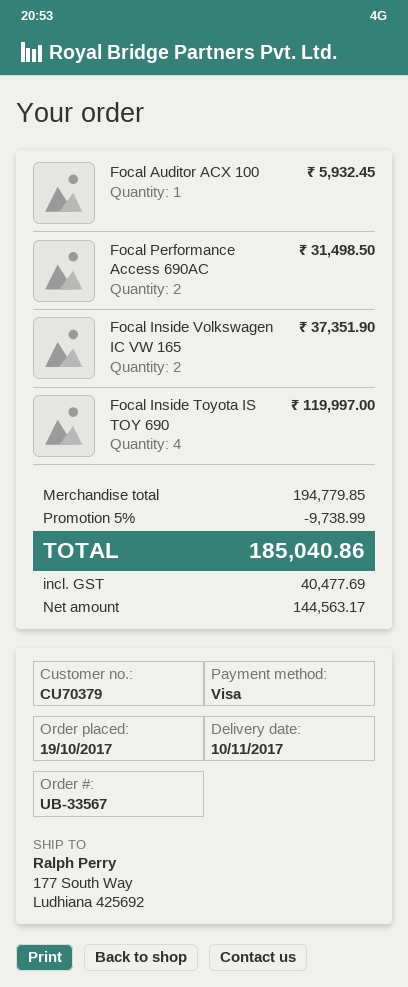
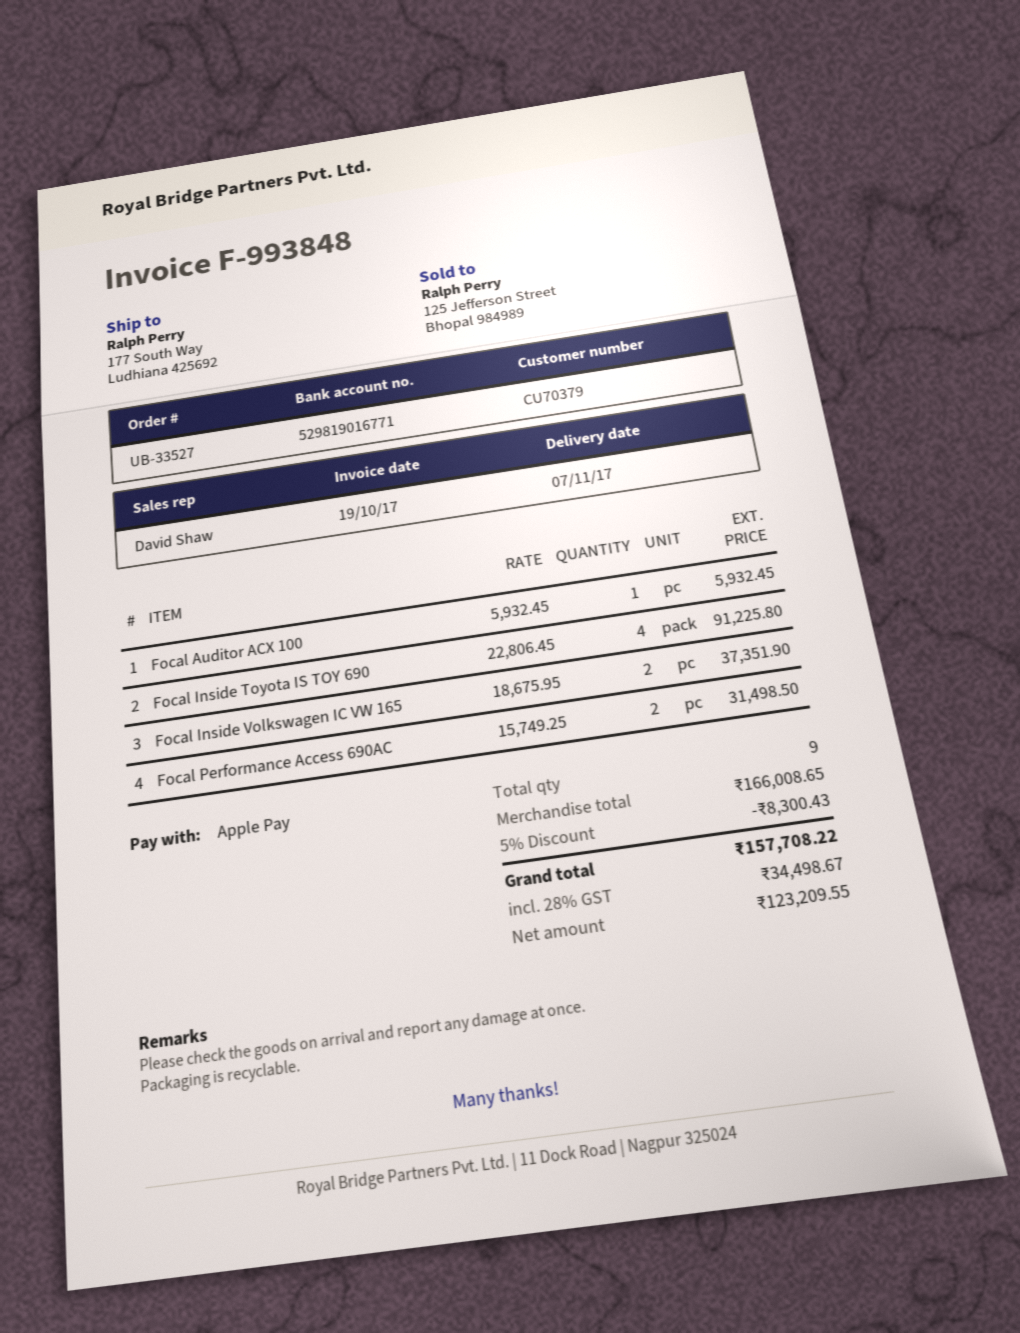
order number: UB-33567 -> UB-33527
delivery date: 2017-11-10 -> 2017-11-07
payment method: Visa -> Apple Pay
Focal Inside Toyota IS TOY 690: 4 for 119997.00 -> 4 for 91225.80
subtotal: 194779.85 -> 166008.65
discount: 5% = 9738.99 -> 5% = 8300.43
net: 144563.17 -> 123209.55
tax: 40477.69 -> 34498.67
total: 185040.86 -> 157708.22

